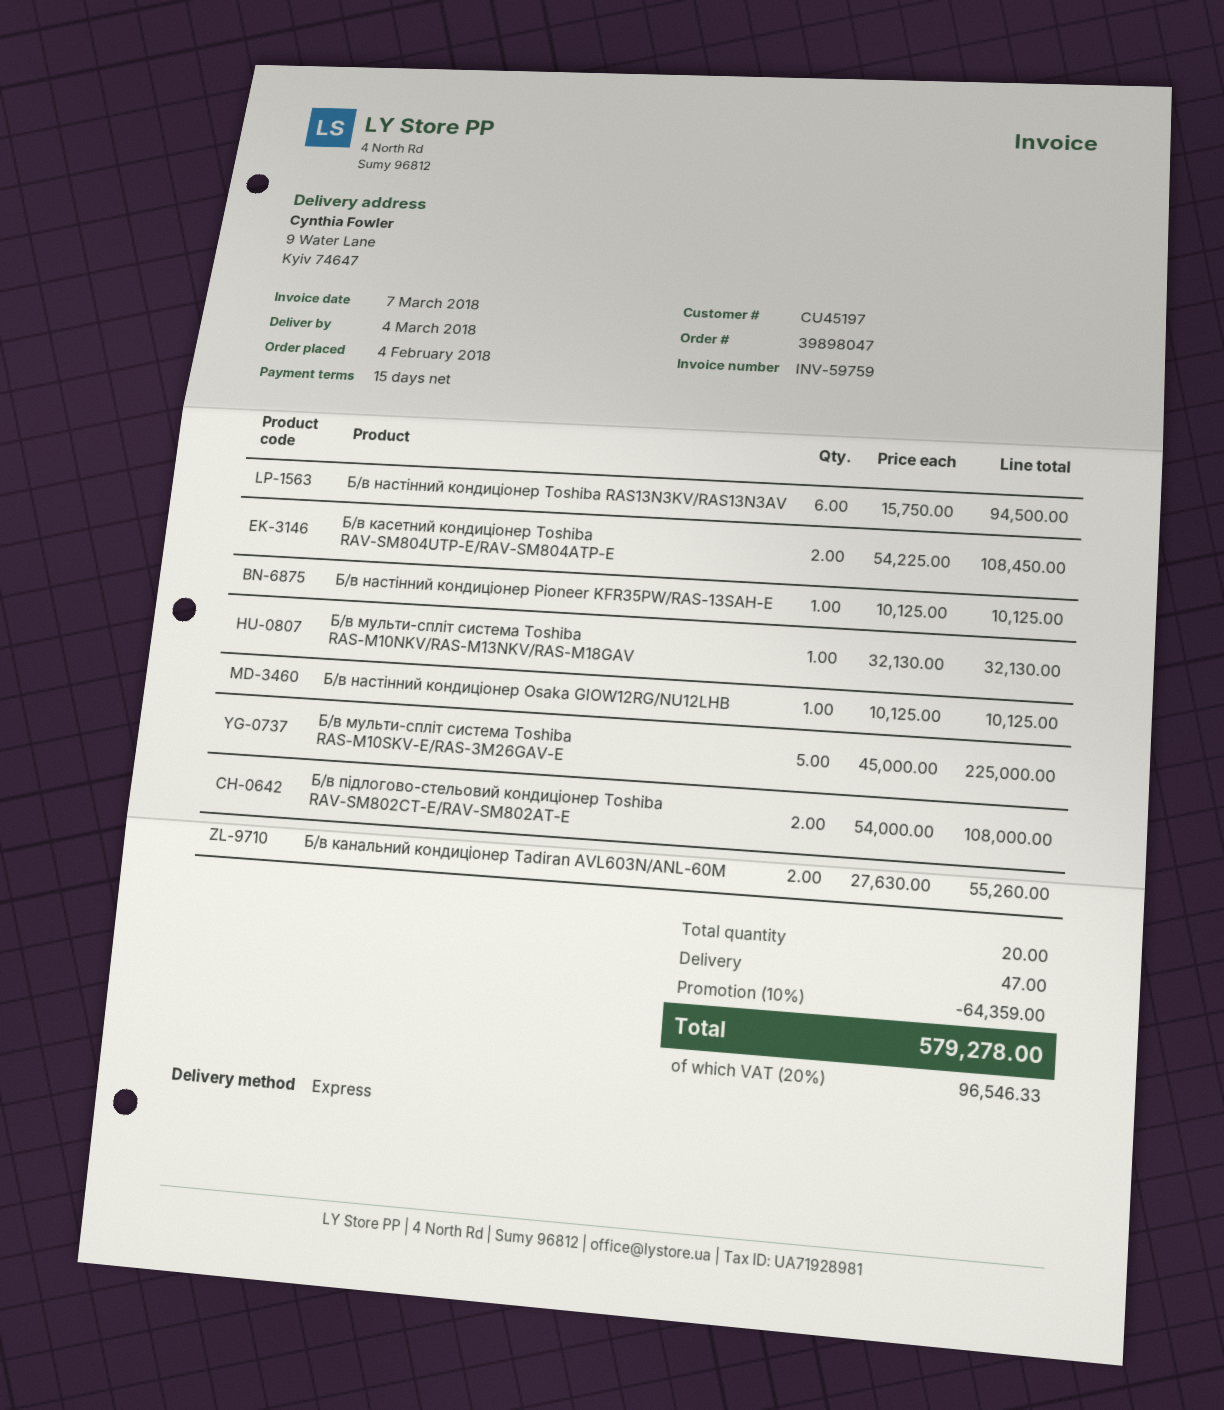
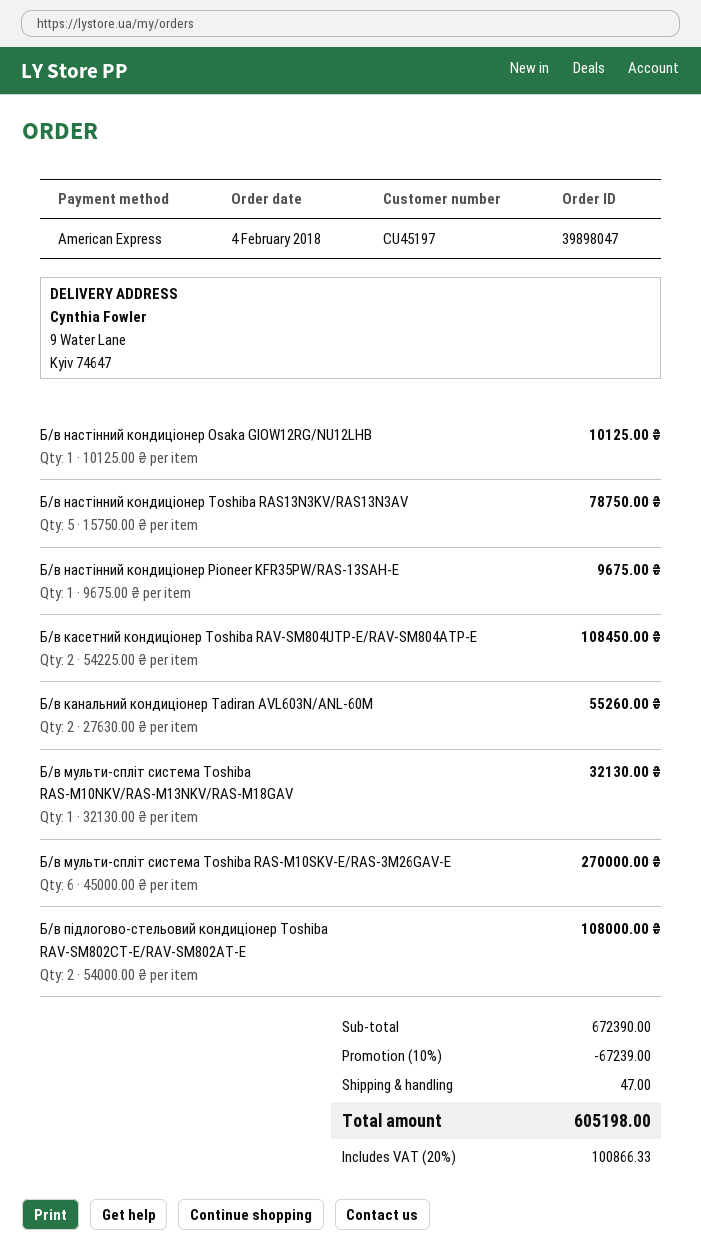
Б/в настінний кондиціонер Toshiba RAS13N3KV/RAS13N3AV: 6 x 15750.00 = 94500.00 -> 5 x 15750.00 = 78750.00
Б/в настінний кондиціонер Pioneer KFR35PW/RAS-13SAH-Е: 1 x 10125.00 = 10125.00 -> 1 x 9675.00 = 9675.00
Б/в мульти-спліт система Toshiba RAS-M10SKV-E/RAS-3M26GAV-E: 5 x 45000.00 = 225000.00 -> 6 x 45000.00 = 270000.00
discount: 10% = 64359.00 -> 10% = 67239.00
tax: 20% = 96546.33 -> 20% = 100866.33
total: 579278.00 -> 605198.00

